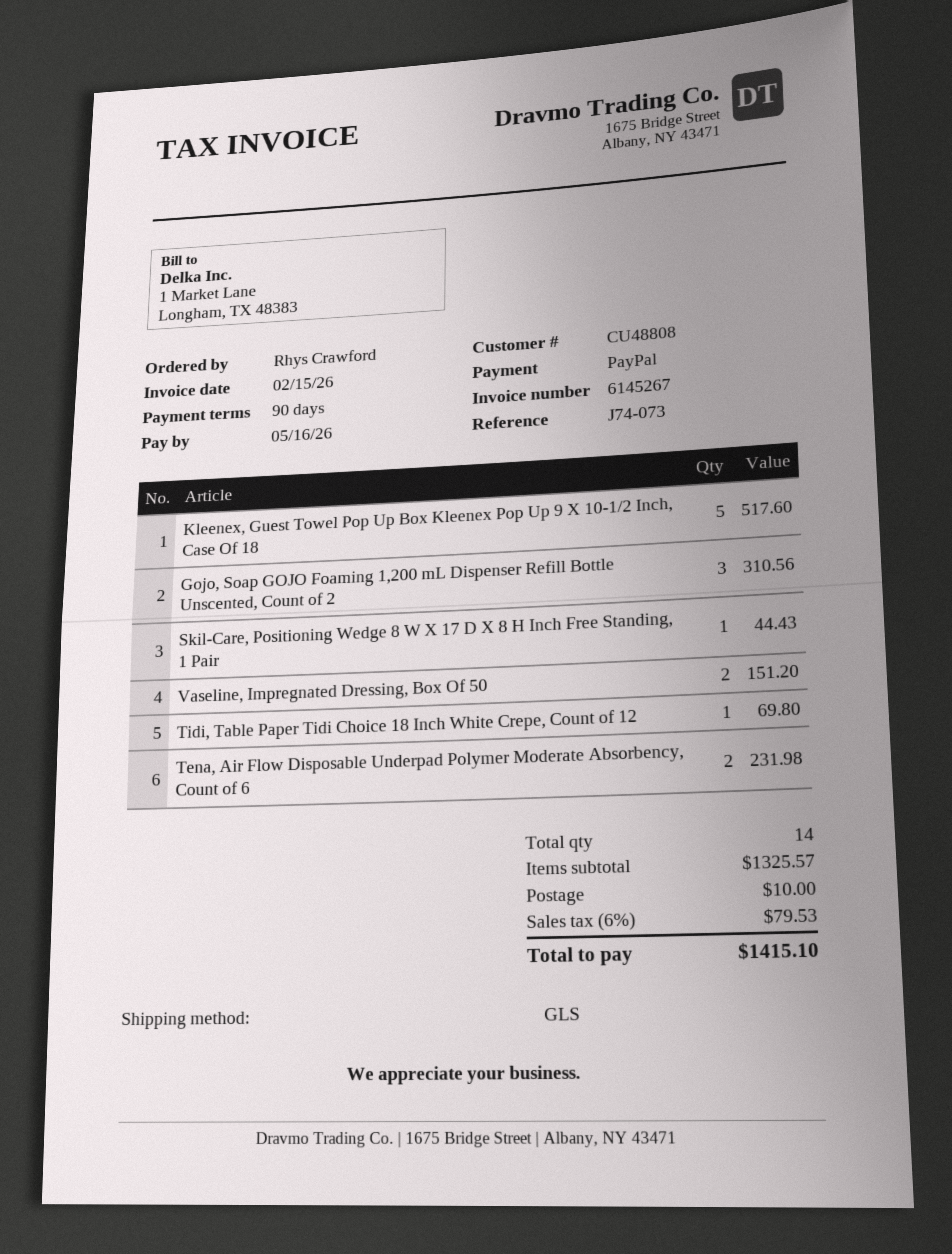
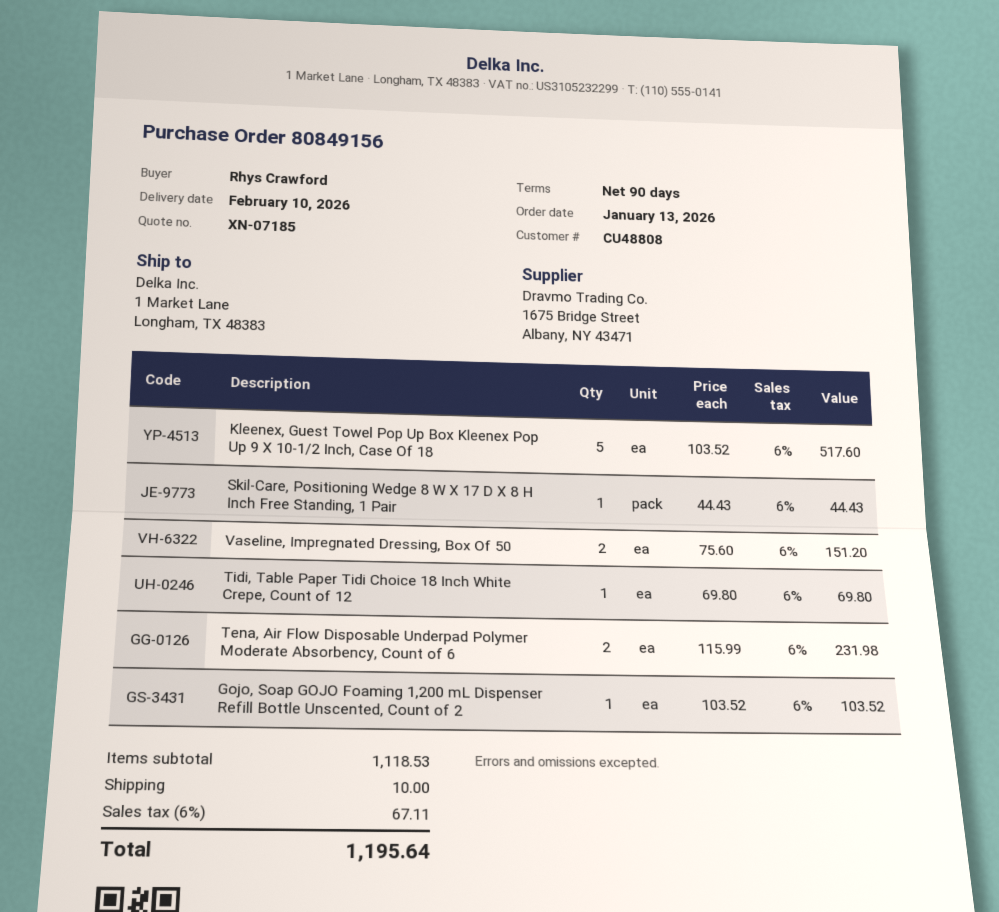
Gojo, Soap GOJO Foaming 1,200 mL Dispenser Refill Bottle Unscented, Count of 2: 3 for 310.56 -> 1 for 103.52
subtotal: 1325.57 -> 1118.53
tax: 6% = 79.53 -> 6% = 67.11
total: 1415.10 -> 1195.64

